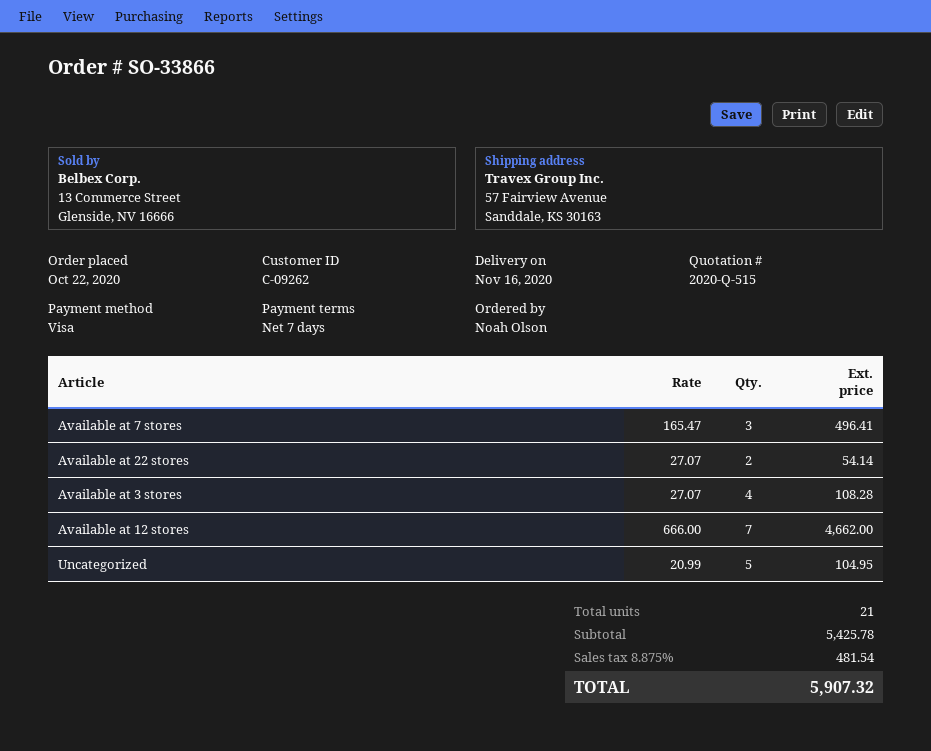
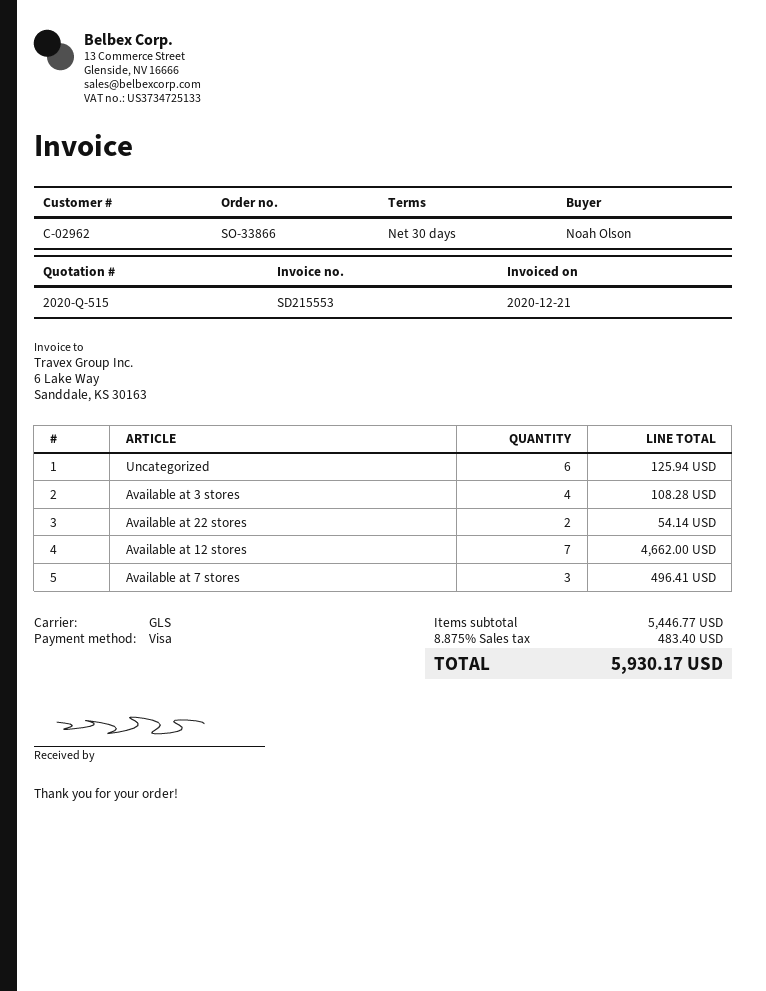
payment terms: 7 days -> 30 days
customer number: C-09262 -> C-02962
Uncategorized: 5 for 104.95 -> 6 for 125.94
subtotal: 5425.78 -> 5446.77
tax: 8.875% = 481.54 -> 8.875% = 483.40
total: 5907.32 -> 5930.17

